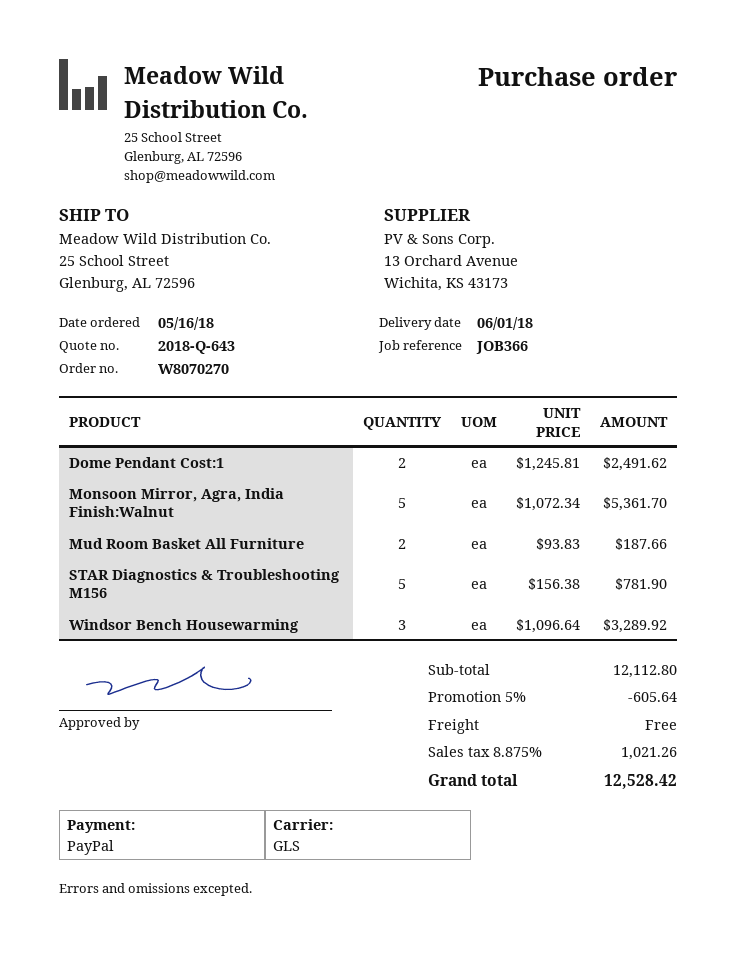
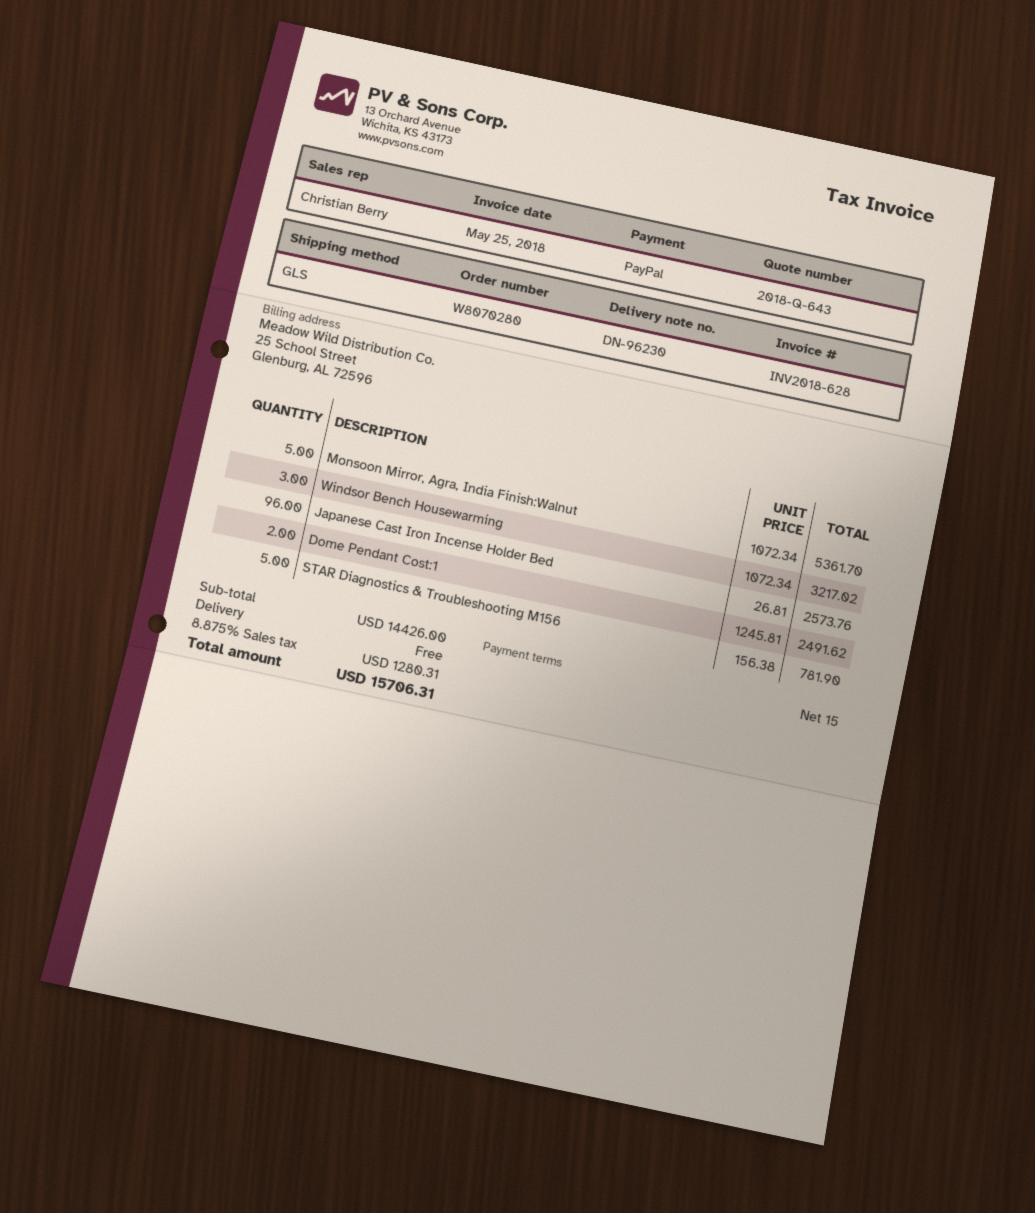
order number: W8070270 -> W8070280
Mud Room Basket All Furniture: 2 x 93.83 = 187.66 -> none
Windsor Bench Housewarming: 3 x 1096.64 = 3289.92 -> 3 x 1072.34 = 3217.02
Japanese Cast Iron Incense Holder Bed: none -> 96 x 26.81 = 2573.76
subtotal: 12112.80 -> 14426.00
discount: 5% = 605.64 -> none
tax: 8.875% = 1021.26 -> 8.875% = 1280.31
total: 12528.42 -> 15706.31

